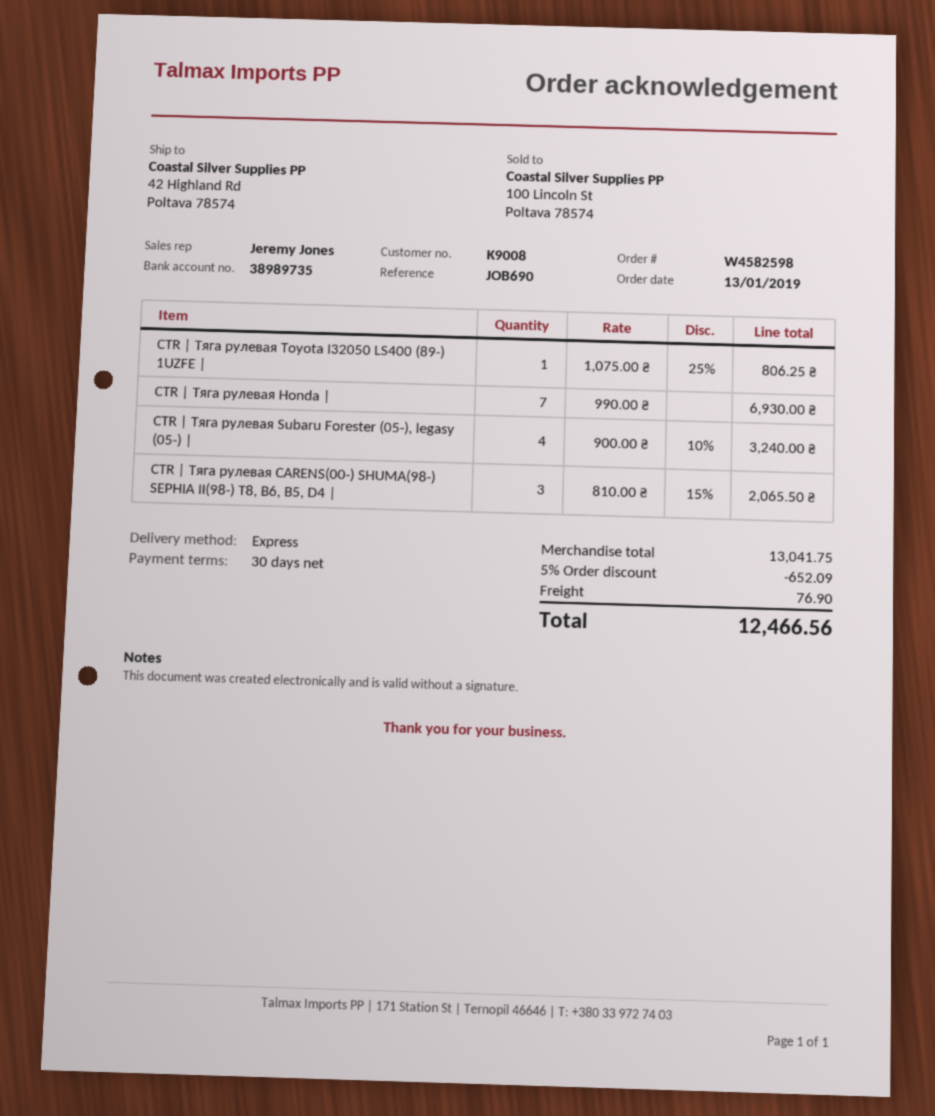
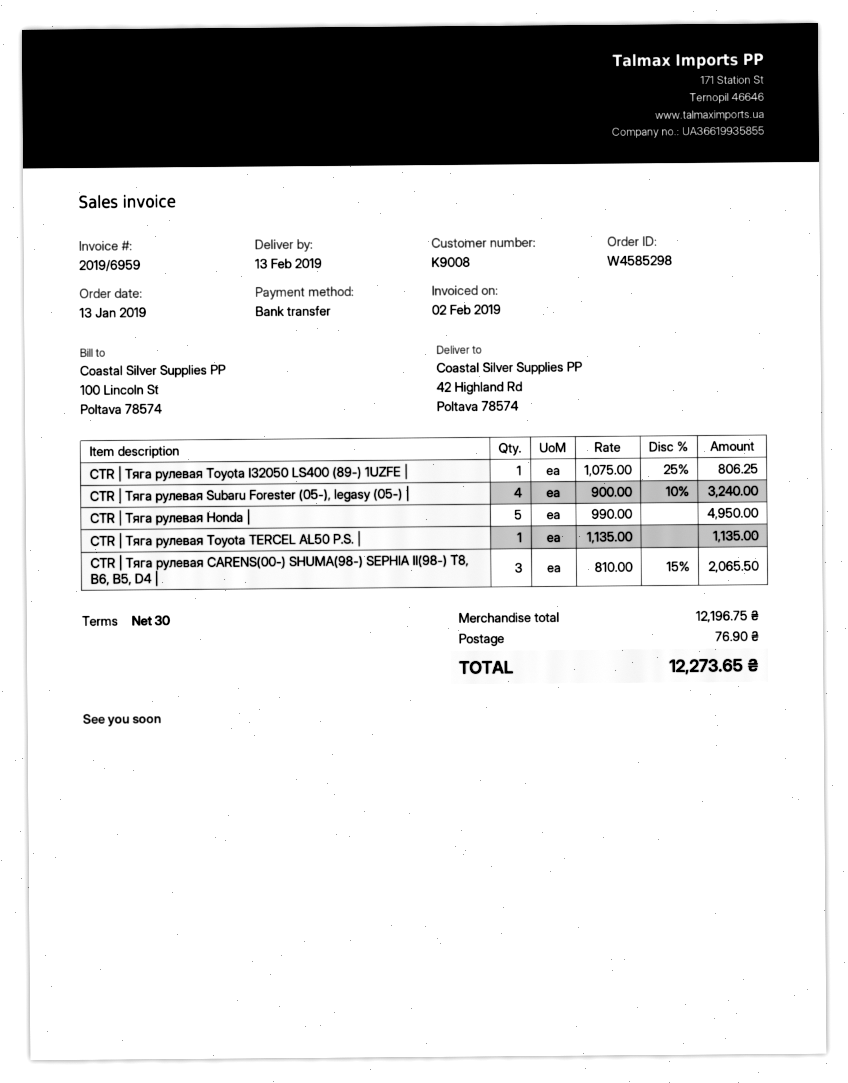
order number: W4582598 -> W4585298
CTR | Тяга рулевая Honda |: 7 x 990.00 = 6930.00 -> 5 x 990.00 = 4950.00
CTR | Тяга рулевая Toyota TERCEL AL50 P.S. |: none -> 1 x 1135.00 = 1135.00
subtotal: 13041.75 -> 12196.75
discount: 5% = 652.09 -> none
total: 12466.56 -> 12273.65

